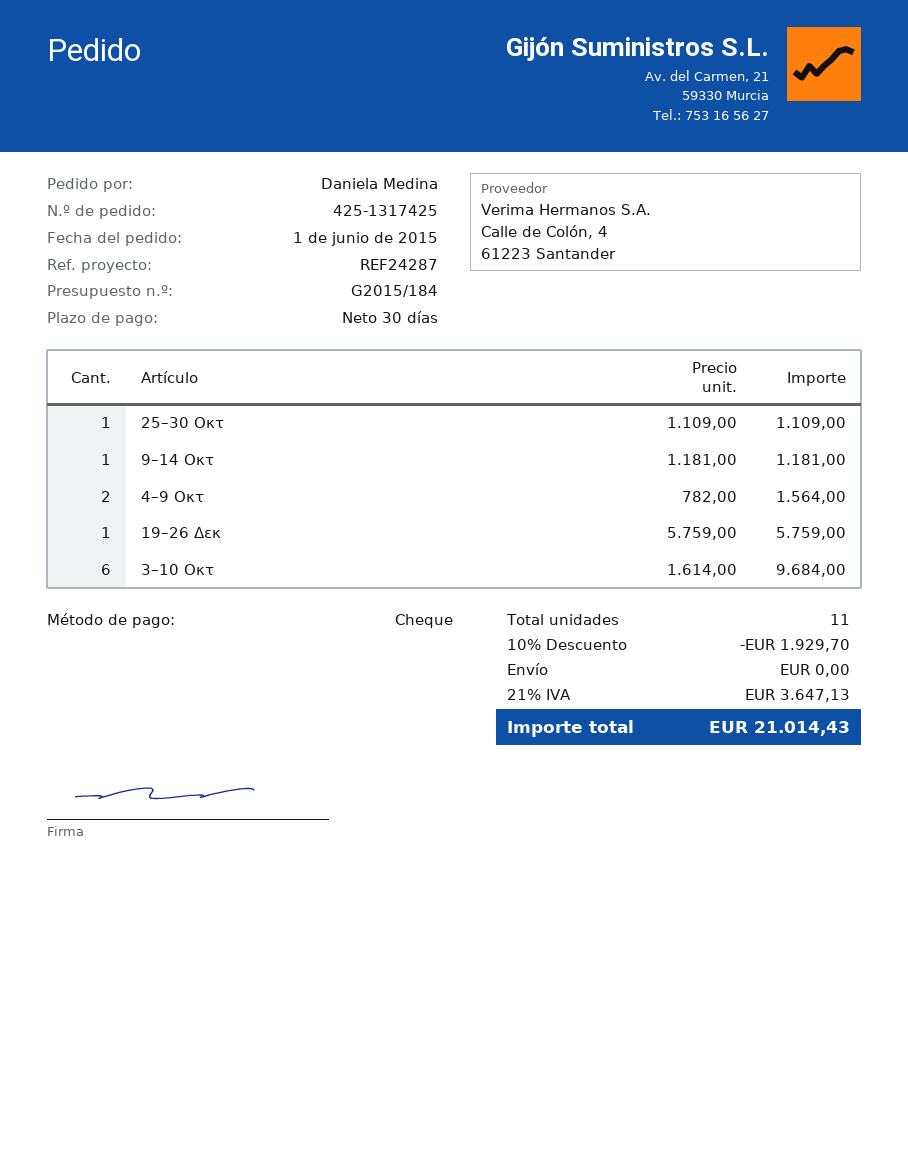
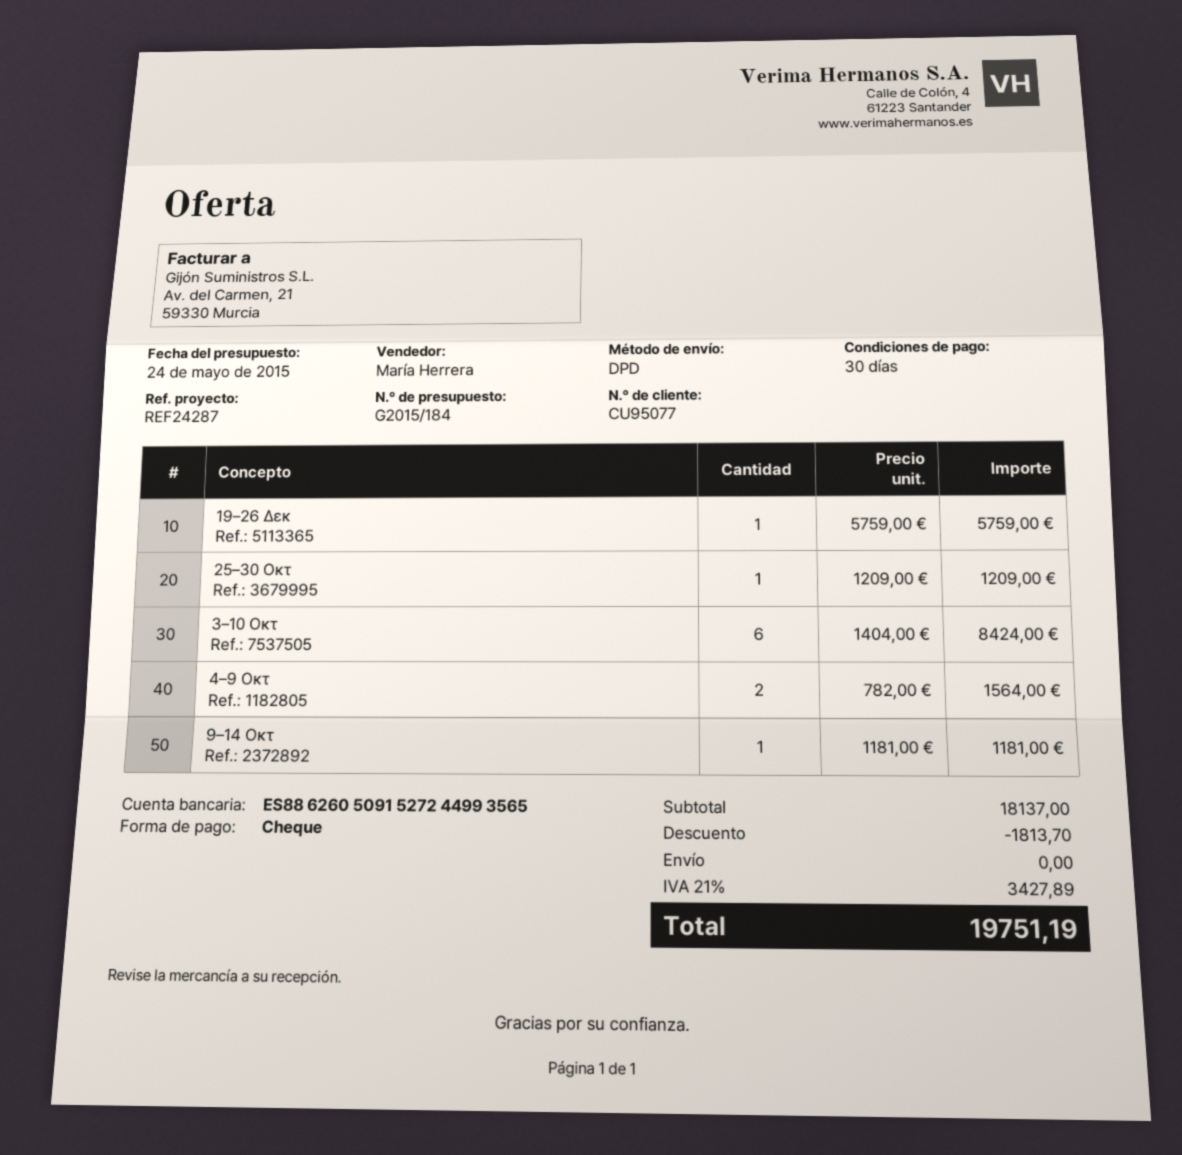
25–30 Οκτ: 1 x 1109.00 = 1109.00 -> 1 x 1209.00 = 1209.00
3–10 Οκτ: 6 x 1614.00 = 9684.00 -> 6 x 1404.00 = 8424.00
discount: 1929.70 -> 1813.70
tax: 21% = 3647.13 -> 21% = 3427.89
total: 21014.43 -> 19751.19

